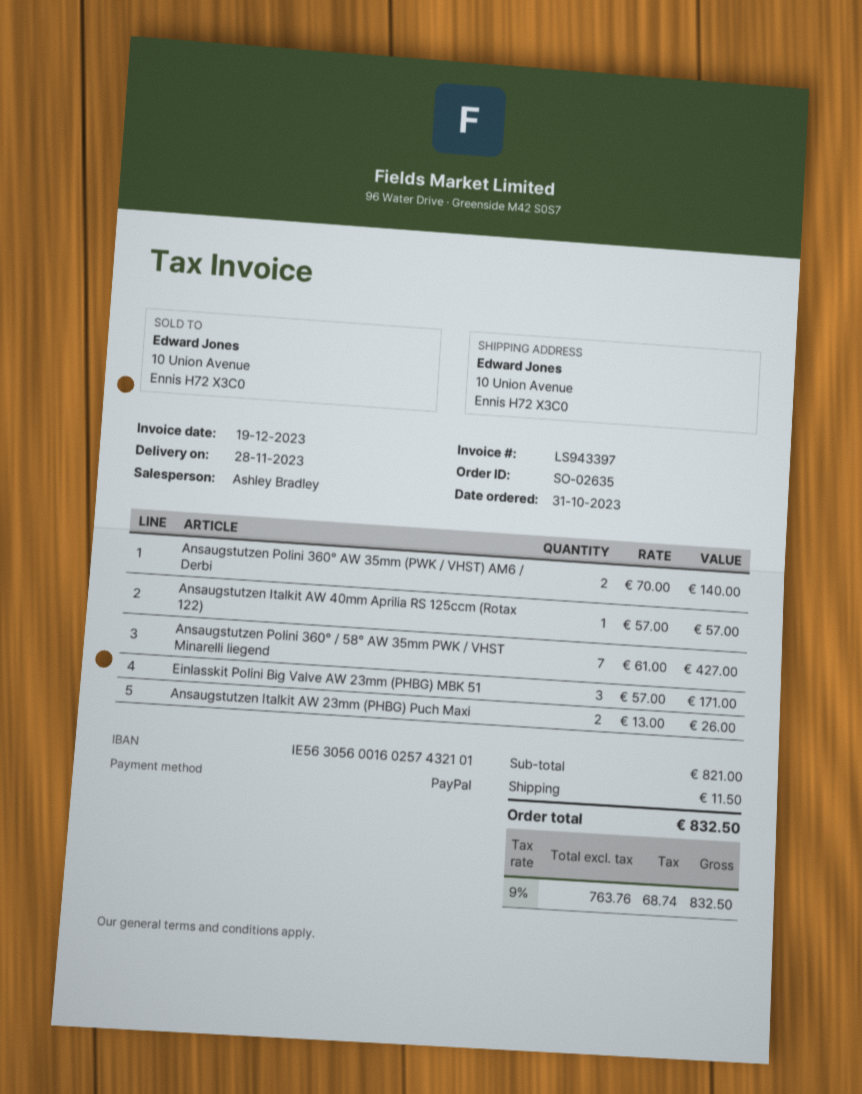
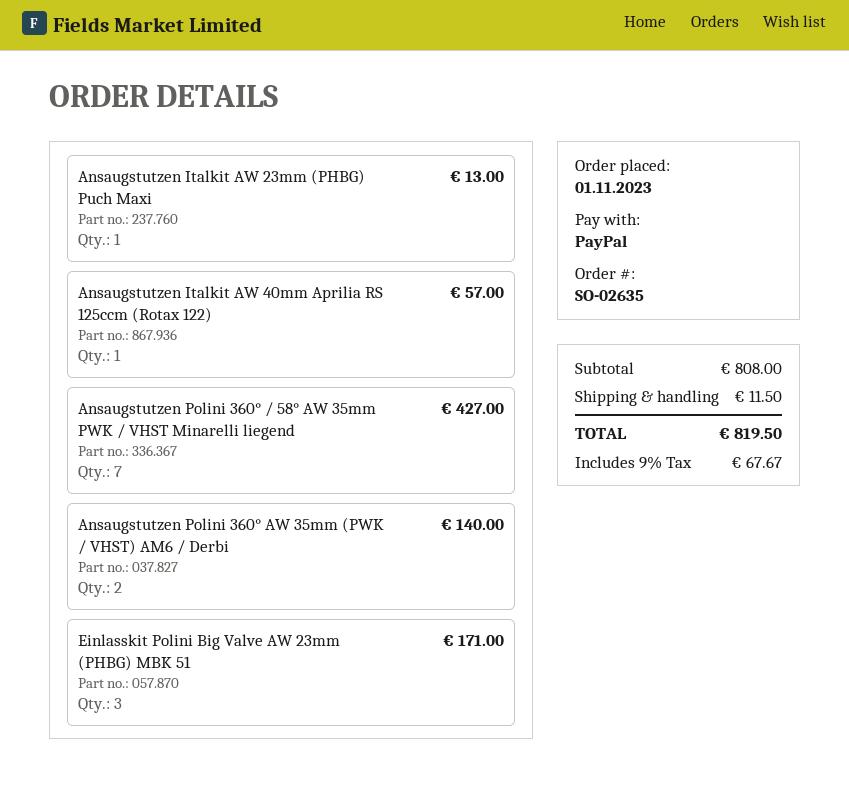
order date: 2023-10-31 -> 2023-11-01
Ansaugstutzen Italkit AW 23mm (PHBG) Puch Maxi: 2 for 26.00 -> 1 for 13.00
subtotal: 821.00 -> 808.00
tax: 9% = 68.74 -> 9% = 67.67
total: 832.50 -> 819.50

